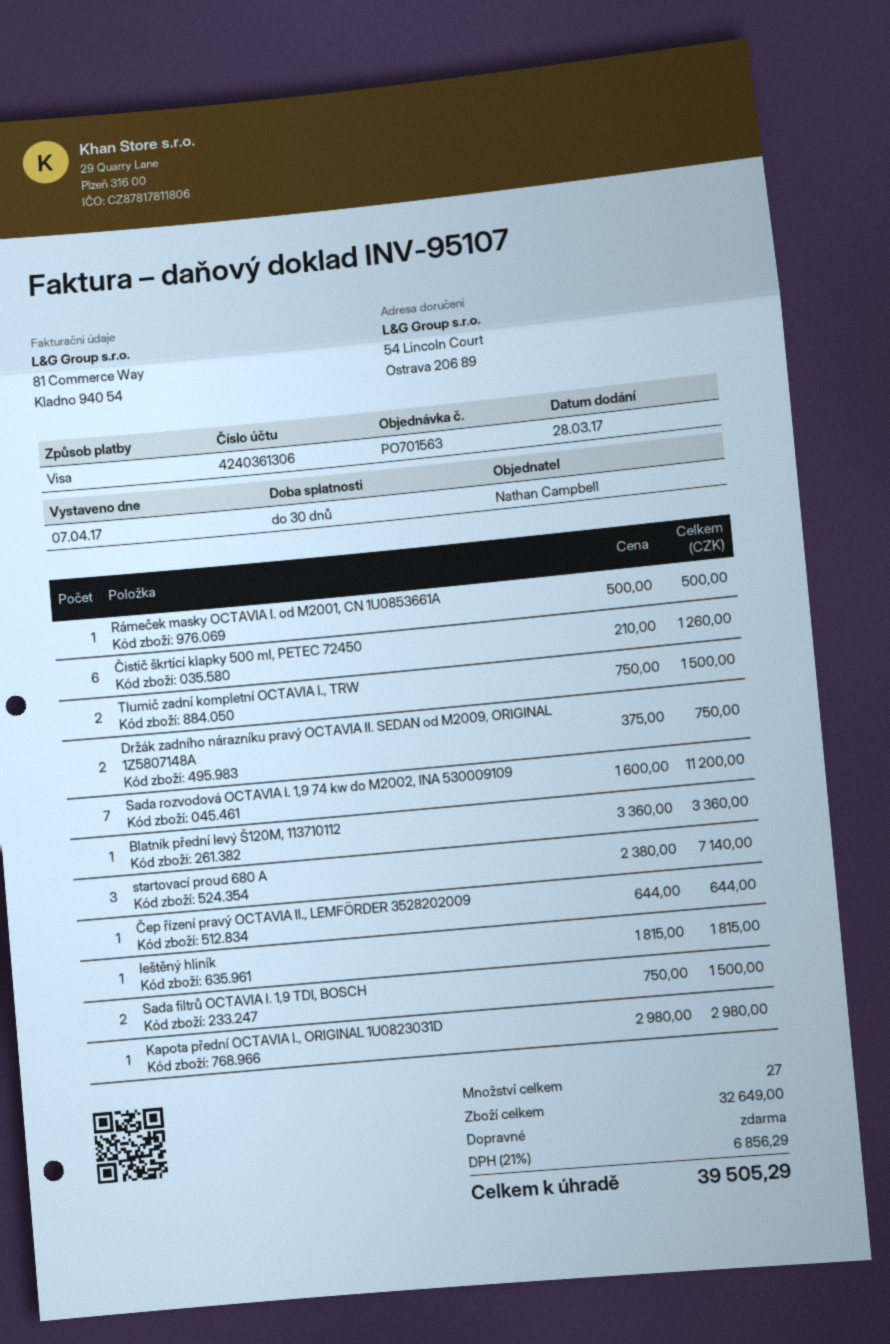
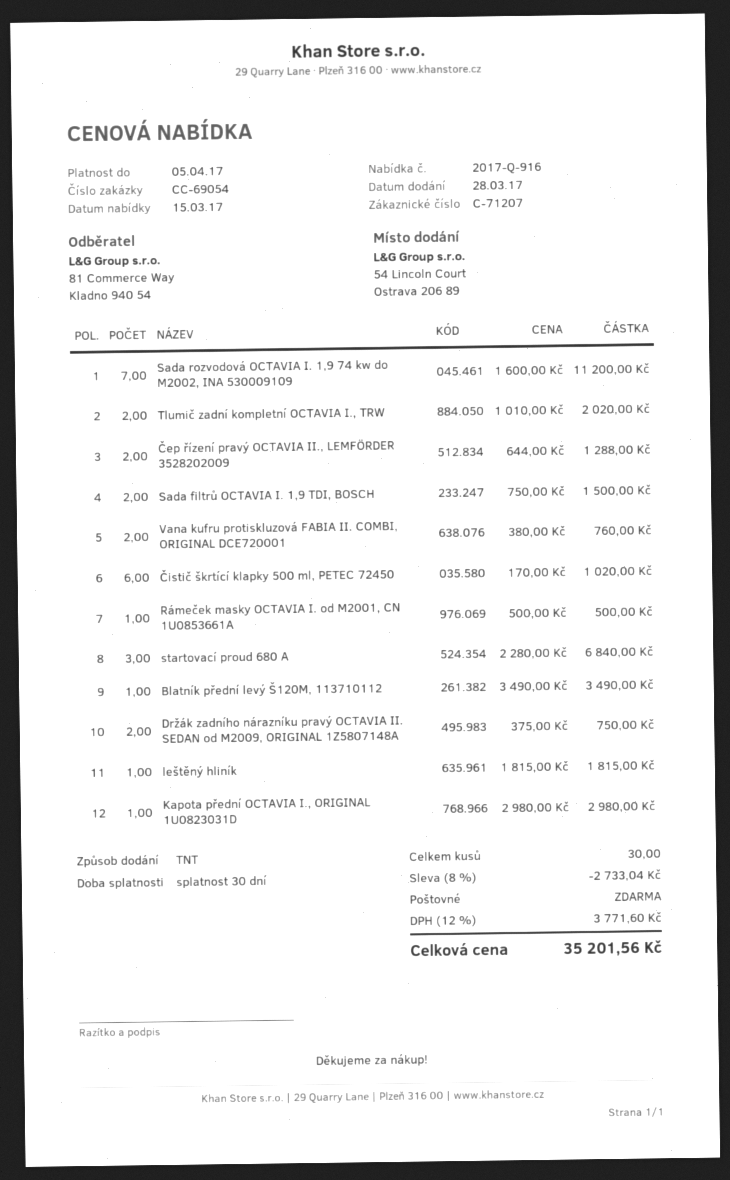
Čistič škrtící klapky 500 ml, PETEC 72450: 6 x 210.00 = 1260.00 -> 6 x 170.00 = 1020.00
Tlumič zadní kompletní OCTAVIA I., TRW: 2 x 750.00 = 1500.00 -> 2 x 1010.00 = 2020.00
Blatník přední levý Š120M, 113710112: 1 x 3360.00 = 3360.00 -> 1 x 3490.00 = 3490.00
startovací proud 680 A: 3 x 2380.00 = 7140.00 -> 3 x 2280.00 = 6840.00
Čep řízení pravý OCTAVIA II., LEMFÖRDER 3528202009: 1 x 644.00 = 644.00 -> 2 x 644.00 = 1288.00
Vana kufru protiskluzová FABIA II. COMBI, ORIGINAL DCE720001: none -> 2 x 380.00 = 760.00
total quantity: 27 -> 30
discount: none -> 8% = 2733.04
tax: 21% = 6856.29 -> 12% = 3771.60
total: 39505.29 -> 35201.56

